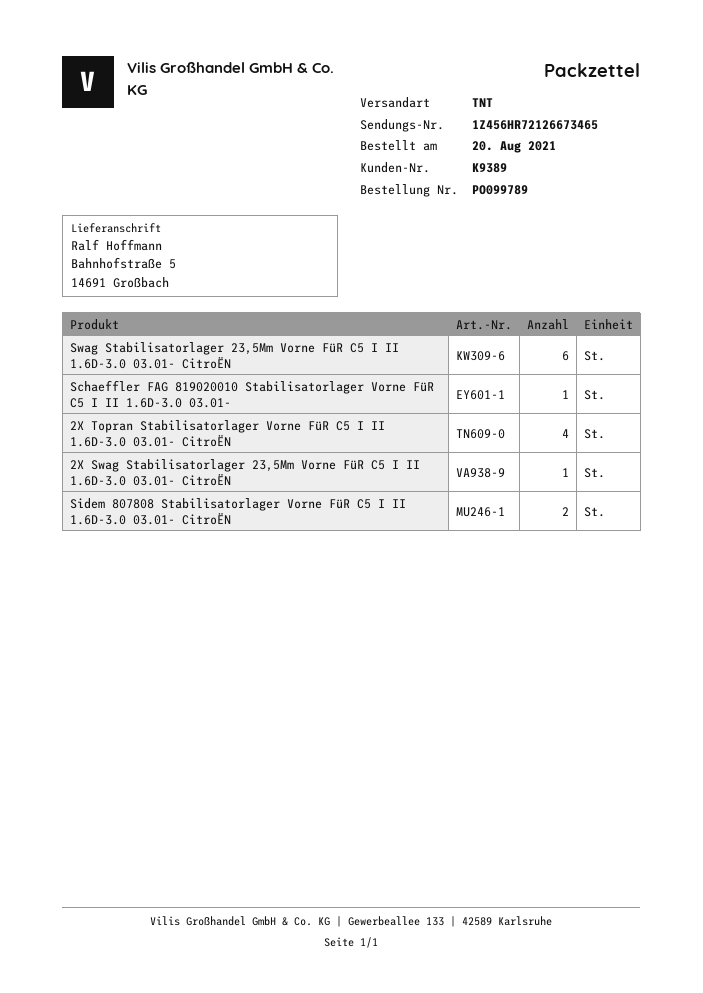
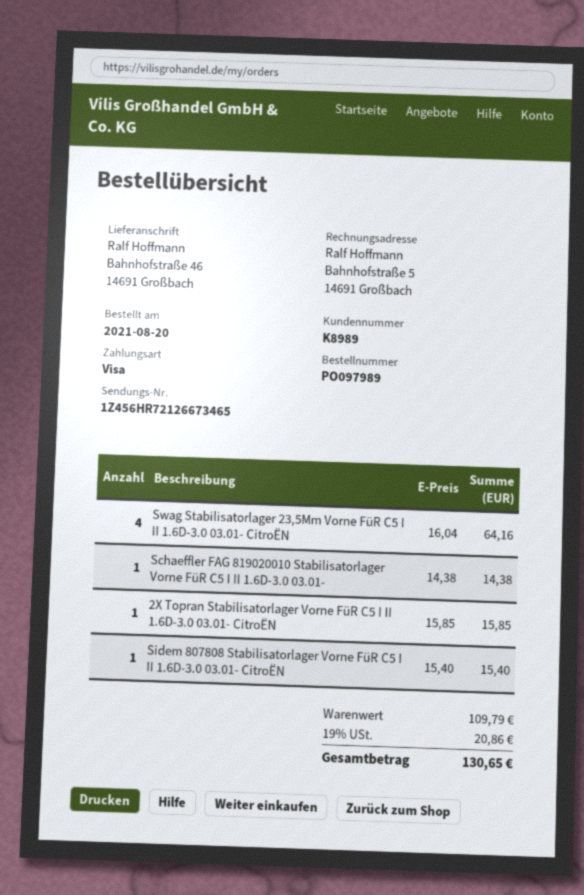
order number: PO099789 -> PO097989
customer number: K9389 -> K8989
ship to: Bahnhofstraße 5, 14691 Großbach -> Bahnhofstraße 46, 14691 Großbach
Swag Stabilisatorlager 23,5Mm Vorne FüR C5 I II 1.6D-3.0 03.01- CitroËN: 6 -> 4
2X Topran Stabilisatorlager Vorne FüR C5 I II 1.6D-3.0 03.01- CitroËN: 4 -> 1
2X Swag Stabilisatorlager 23,5Mm Vorne FüR C5 I II 1.6D-3.0 03.01- CitroËN: 1 -> none
Sidem 807808 Stabilisatorlager Vorne FüR C5 I II 1.6D-3.0 03.01- CitroËN: 2 -> 1

